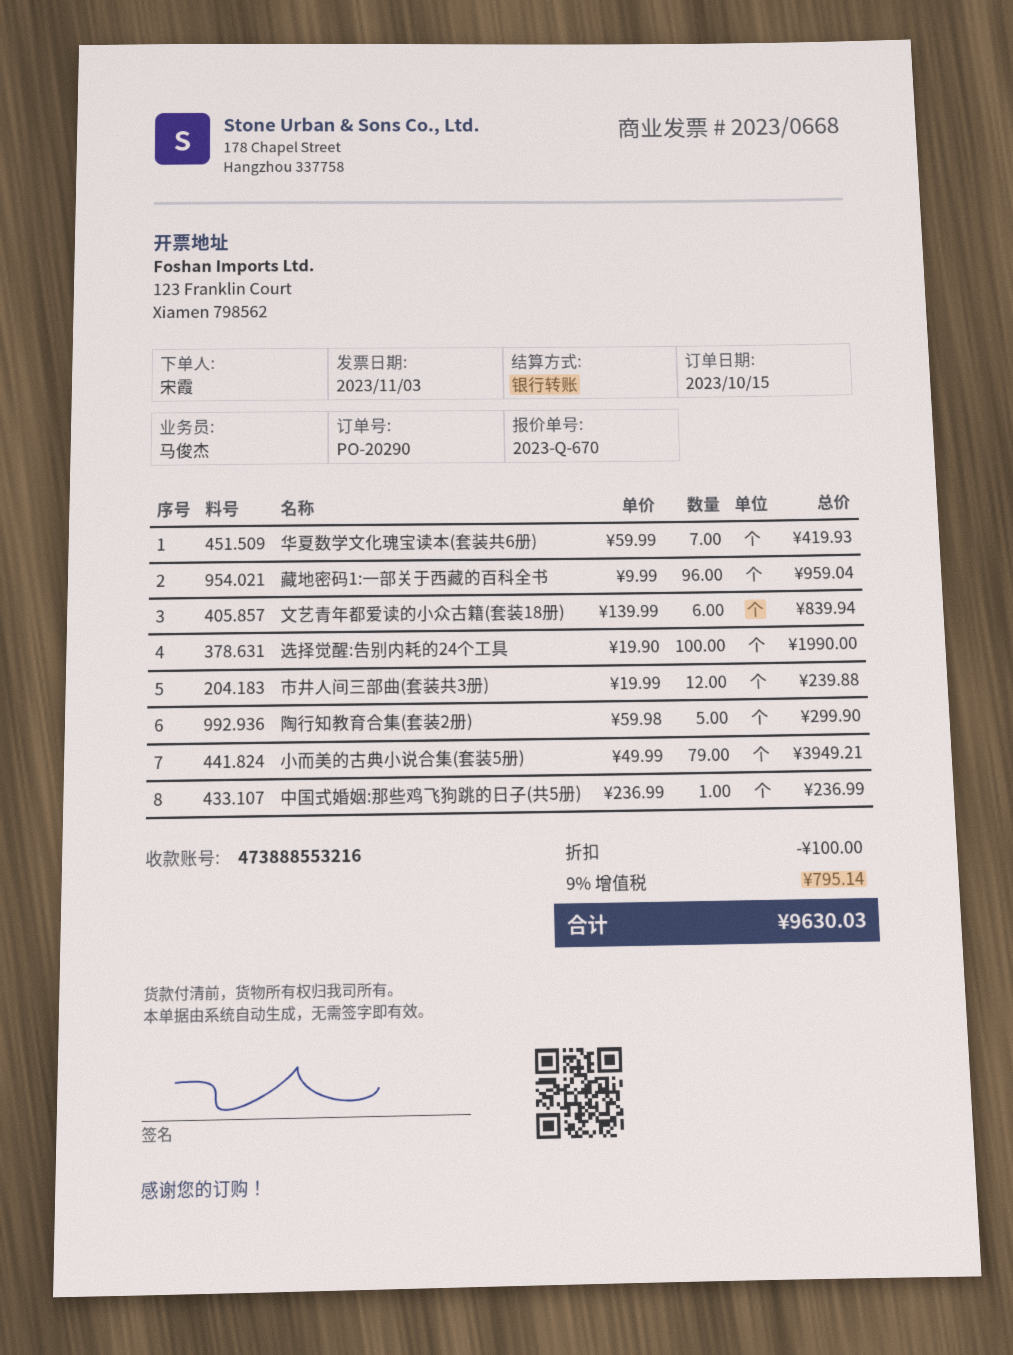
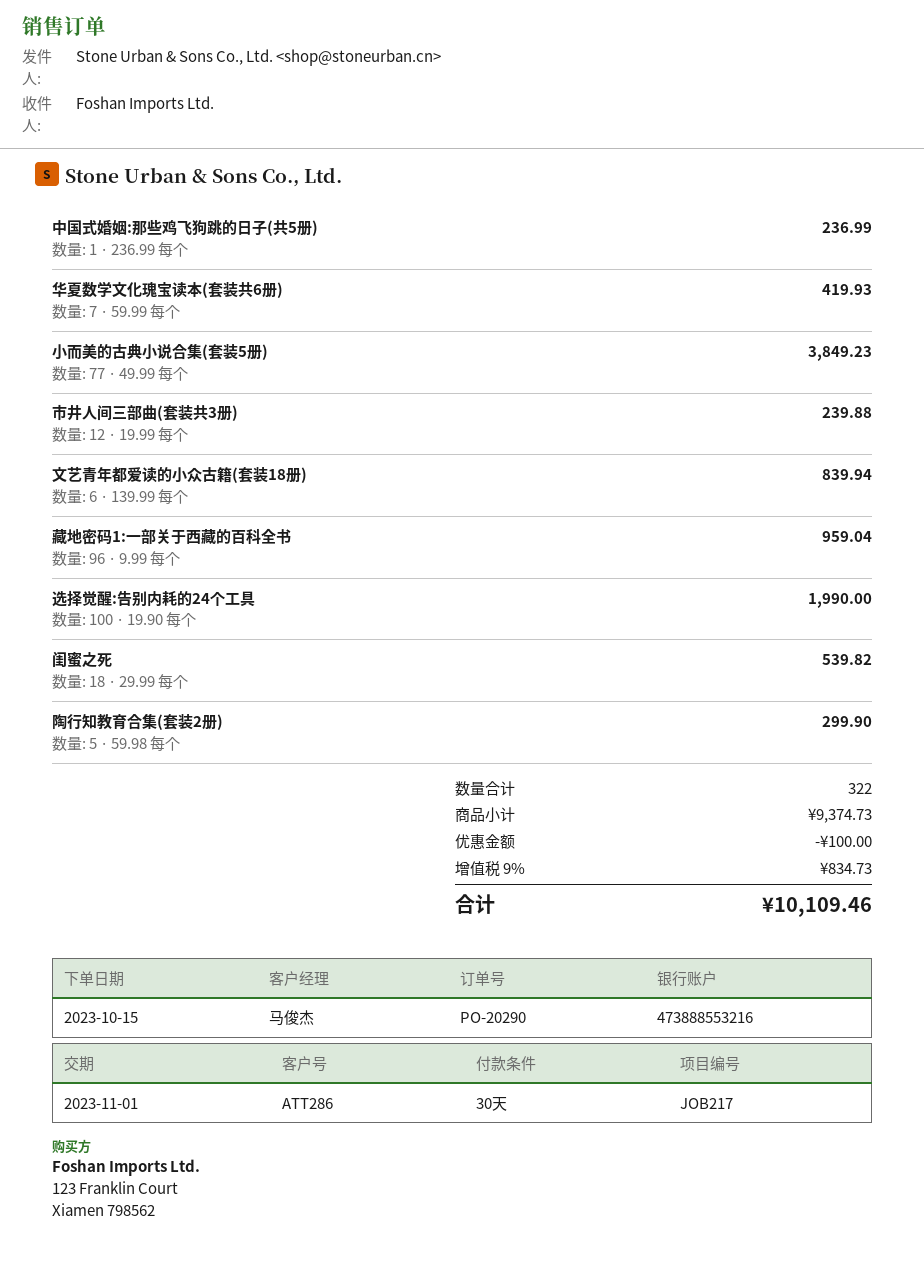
小而美的古典小说合集(套装5册): 79 x 49.99 = 3949.21 -> 77 x 49.99 = 3849.23
闺蜜之死: none -> 18 x 29.99 = 539.82
tax: 9% = 795.14 -> 9% = 834.73
total: 9630.03 -> 10109.46

